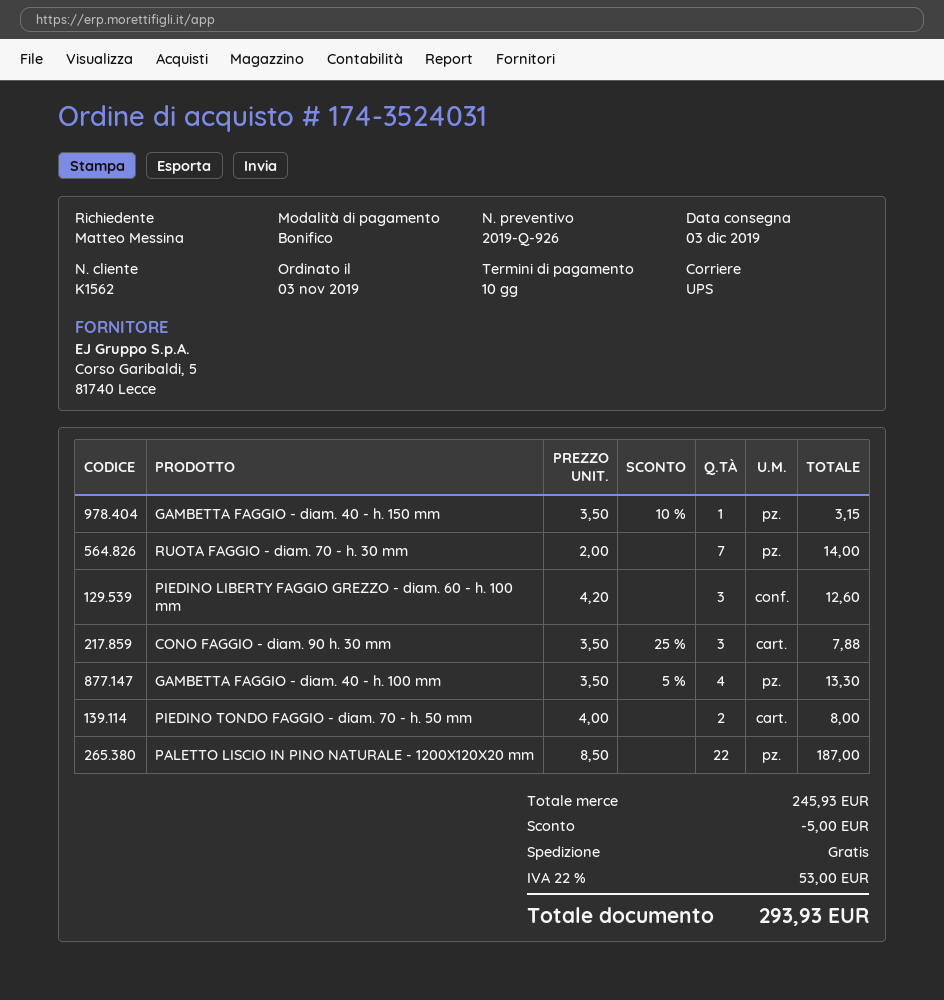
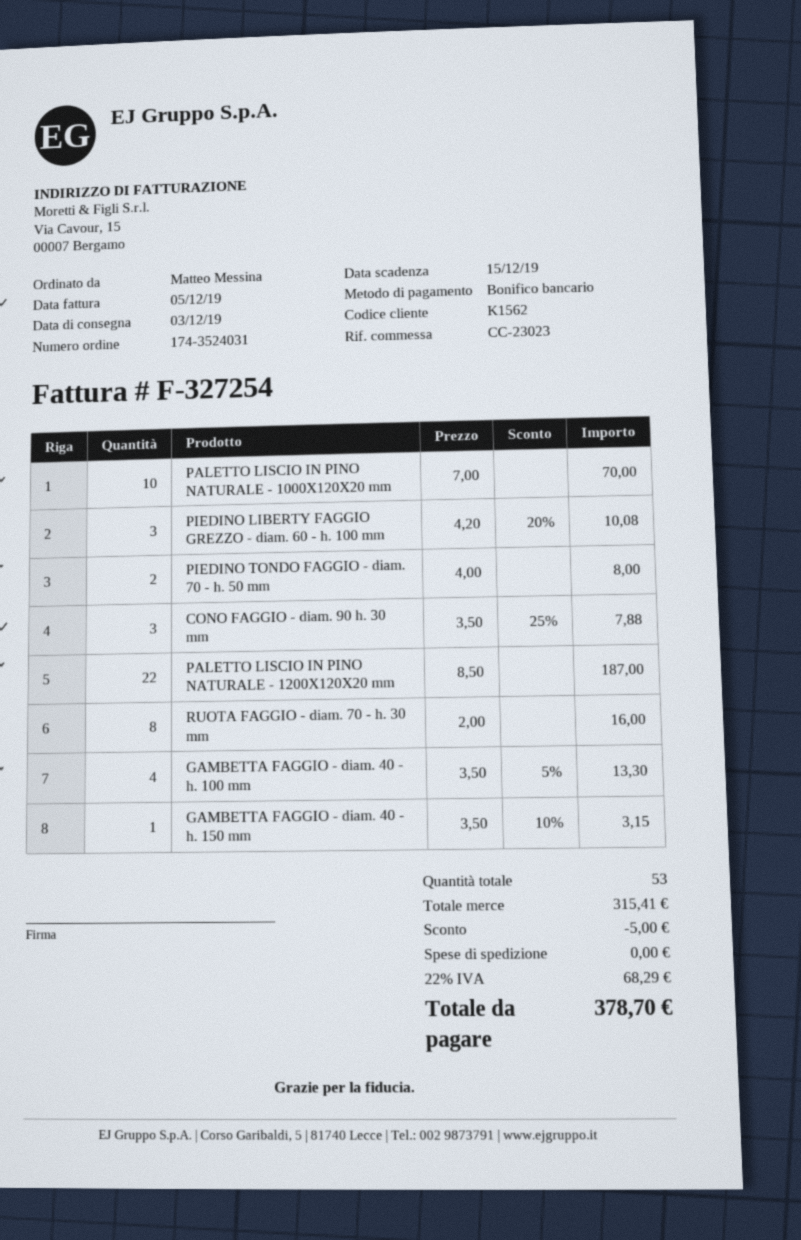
RUOTA FAGGIO - diam. 70 - h. 30 mm: 7 x 2.00 = 14.00 -> 8 x 2.00 = 16.00
PIEDINO LIBERTY FAGGIO GREZZO - diam. 60 - h. 100 mm: 3 x 4.20 = 12.60 -> 3 x 4.20 - 20% = 10.08
PALETTO LISCIO IN PINO NATURALE - 1000X120X20 mm: none -> 10 x 7.00 = 70.00
subtotal: 245.93 -> 315.41
tax: 22% = 53.00 -> 22% = 68.29
total: 293.93 -> 378.70

